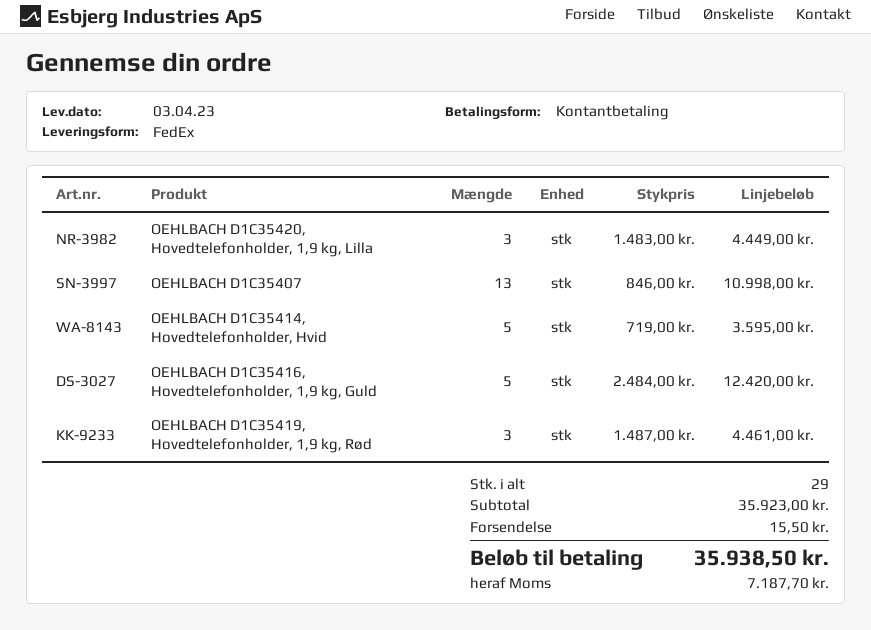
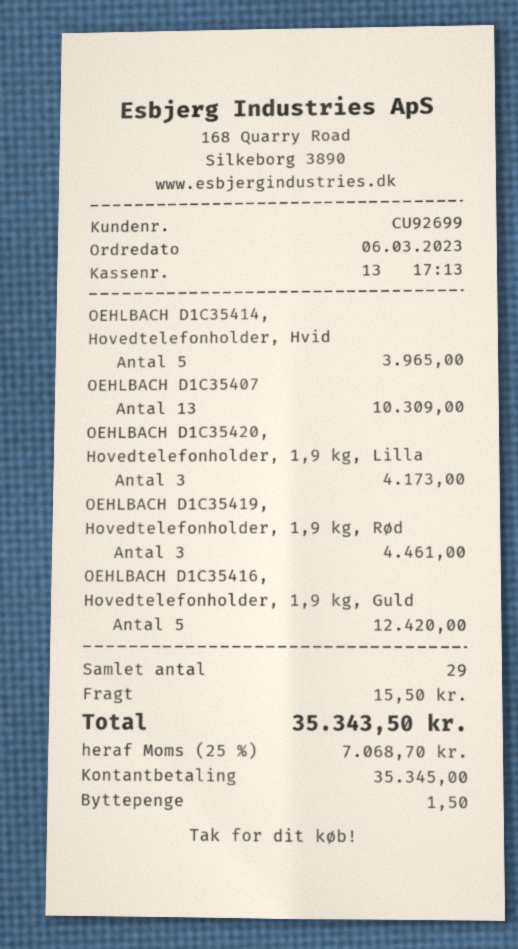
OEHLBACH D1C35420, Hovedtelefonholder, 1,9 kg, Lilla: 3 for 4449.00 -> 3 for 4173.00
OEHLBACH D1C35407: 13 for 10998.00 -> 13 for 10309.00
OEHLBACH D1C35414, Hovedtelefonholder, Hvid: 5 for 3595.00 -> 5 for 3965.00
tax: 7187.70 -> 7068.70
total: 35938.50 -> 35343.50

